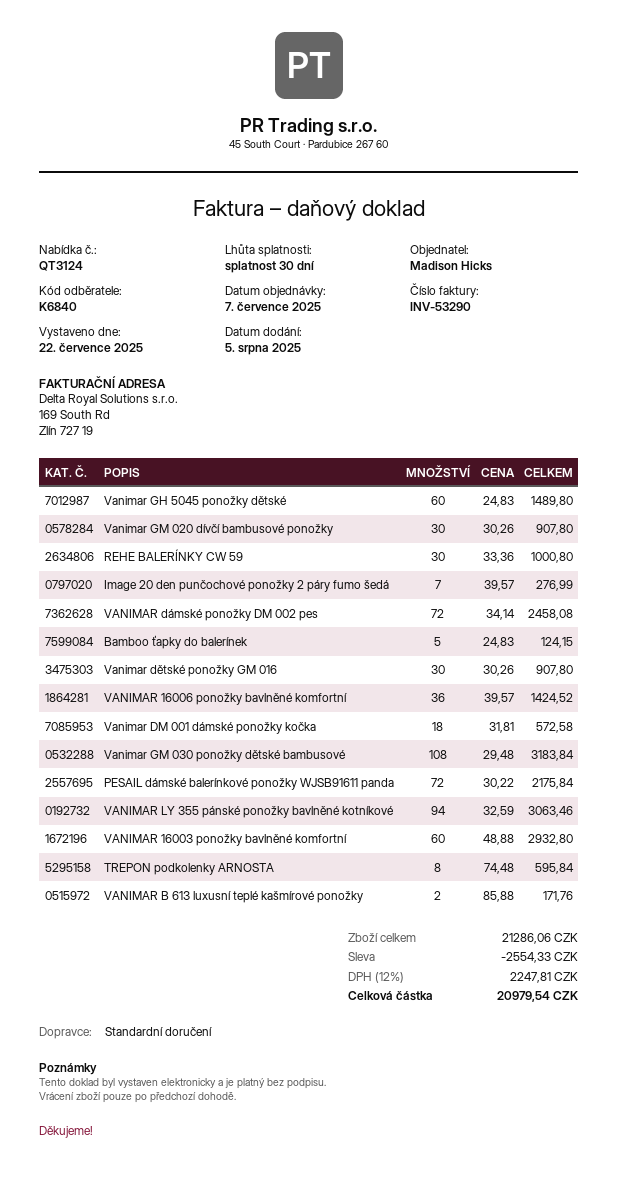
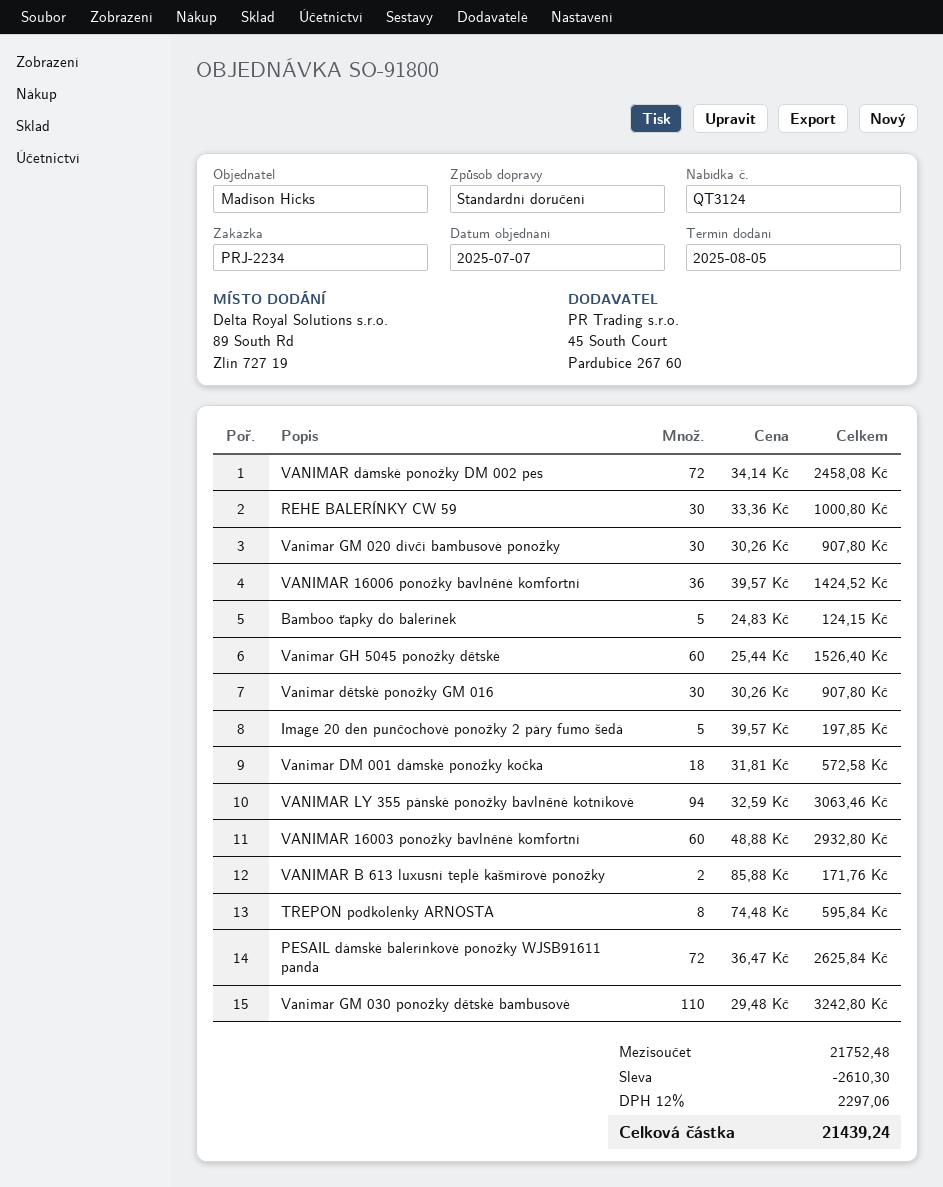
Vanimar GH 5045 ponožky dětské: 60 x 24.83 = 1489.80 -> 60 x 25.44 = 1526.40
Image 20 den punčochové ponožky 2 páry fumo šedá: 7 x 39.57 = 276.99 -> 5 x 39.57 = 197.85
Vanimar GM 030 ponožky dětské bambusové: 108 x 29.48 = 3183.84 -> 110 x 29.48 = 3242.80
PESAIL dámské balerínkové ponožky WJSB91611 panda: 72 x 30.22 = 2175.84 -> 72 x 36.47 = 2625.84
subtotal: 21286.06 -> 21752.48
discount: 2554.33 -> 2610.30
tax: 12% = 2247.81 -> 12% = 2297.06
total: 20979.54 -> 21439.24

